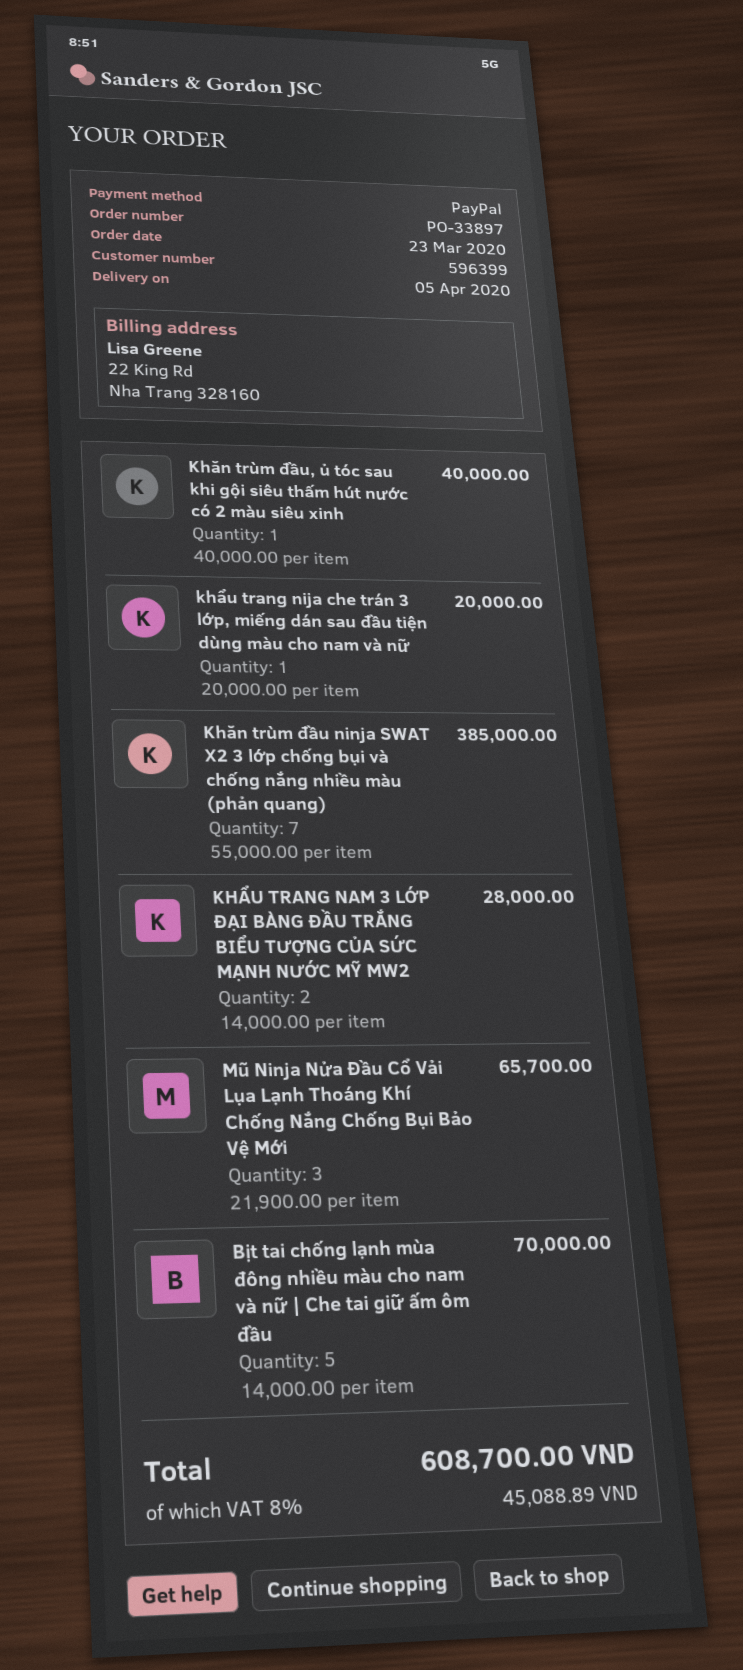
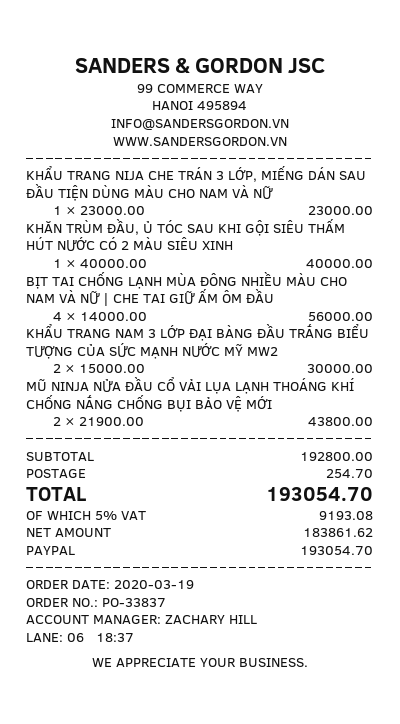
order number: PO-33897 -> PO-33837
order date: 2020-03-23 -> 2020-03-19
khẩu trang nija che trán 3 lớp, miếng dán sau đầu tiện dùng màu cho nam và nữ: 1 x 20000.00 = 20000.00 -> 1 x 23000.00 = 23000.00
Khăn trùm đầu ninja SWAT X2 3 lớp chống bụi và chống nắng nhiều màu (phản quang): 7 x 55000.00 = 385000.00 -> none
KHẨU TRANG NAM 3 LỚP ĐẠI BÀNG ĐẦU TRẮNG BIỂU TƯỢNG CỦA SỨC MẠNH NƯỚC MỸ MW2: 2 x 14000.00 = 28000.00 -> 2 x 15000.00 = 30000.00
Mũ Ninja Nửa Đầu Cổ Vải Lụa Lạnh Thoáng Khí Chống Nắng Chống Bụi Bảo Vệ Mới: 3 x 21900.00 = 65700.00 -> 2 x 21900.00 = 43800.00
Bịt tai chống lạnh mùa đông nhiều màu cho nam và nữ | Che tai giữ ấm ôm đầu: 5 x 14000.00 = 70000.00 -> 4 x 14000.00 = 56000.00
shipping: none -> 254.70
tax: 8% = 45088.89 -> 5% = 9193.08
total: 608700.00 -> 193054.70

